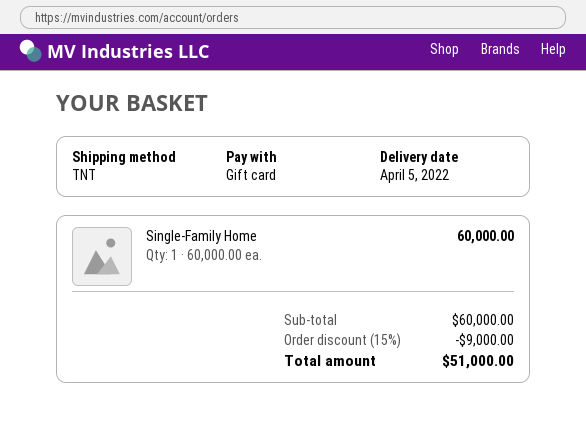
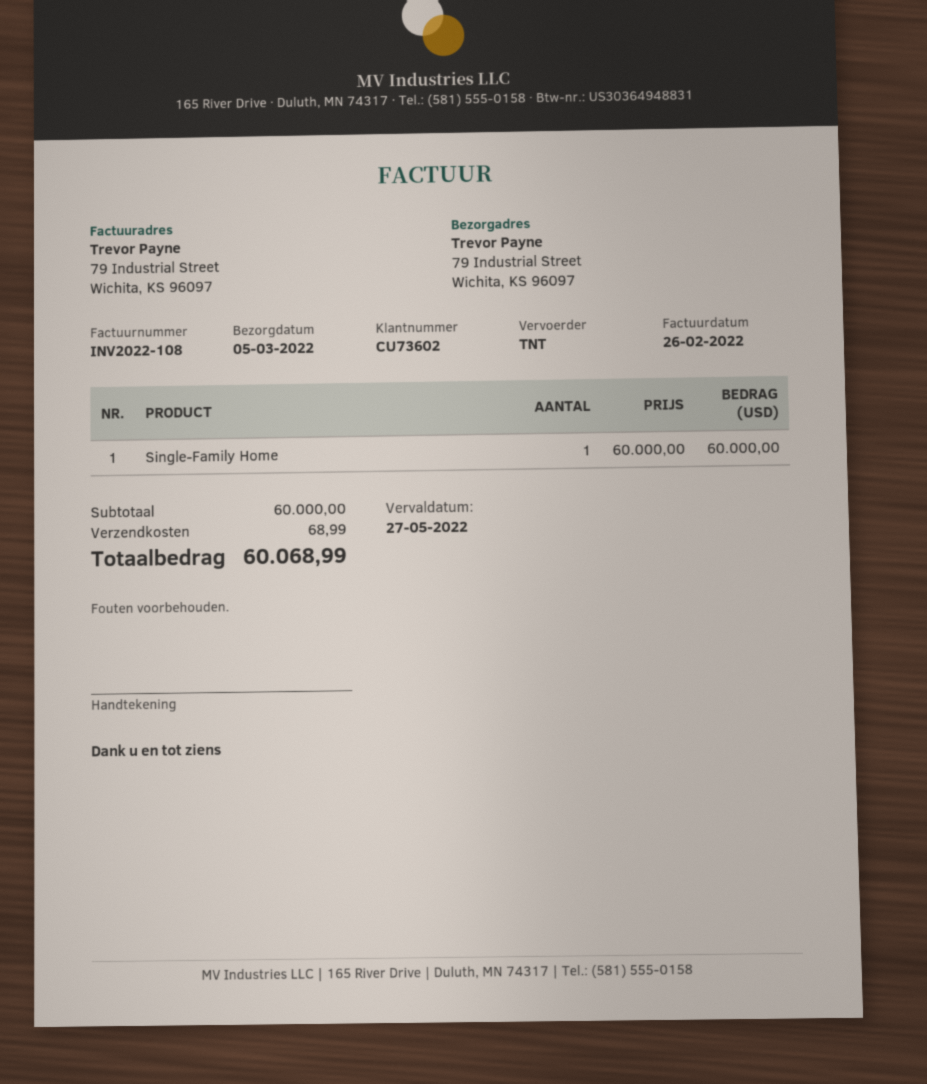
delivery date: 2022-04-05 -> 2022-03-05
discount: 15% = 9000.00 -> none
shipping: none -> 68.99
total: 51000.00 -> 60068.99

